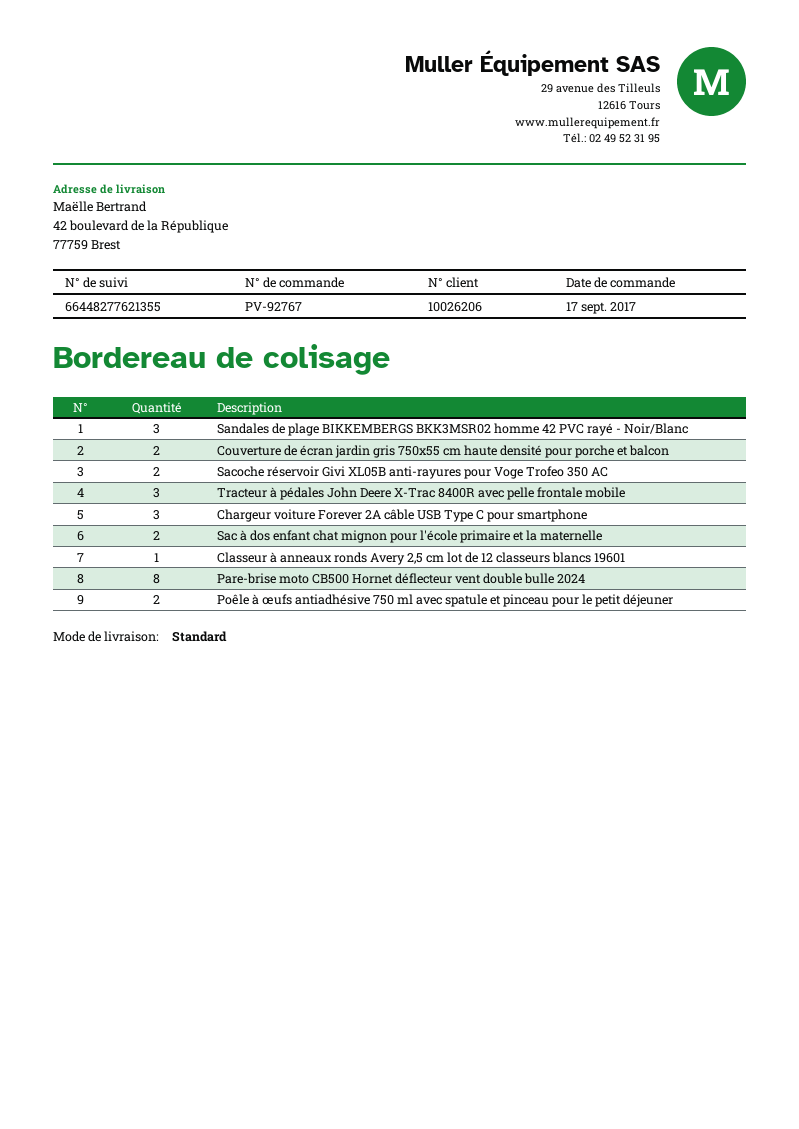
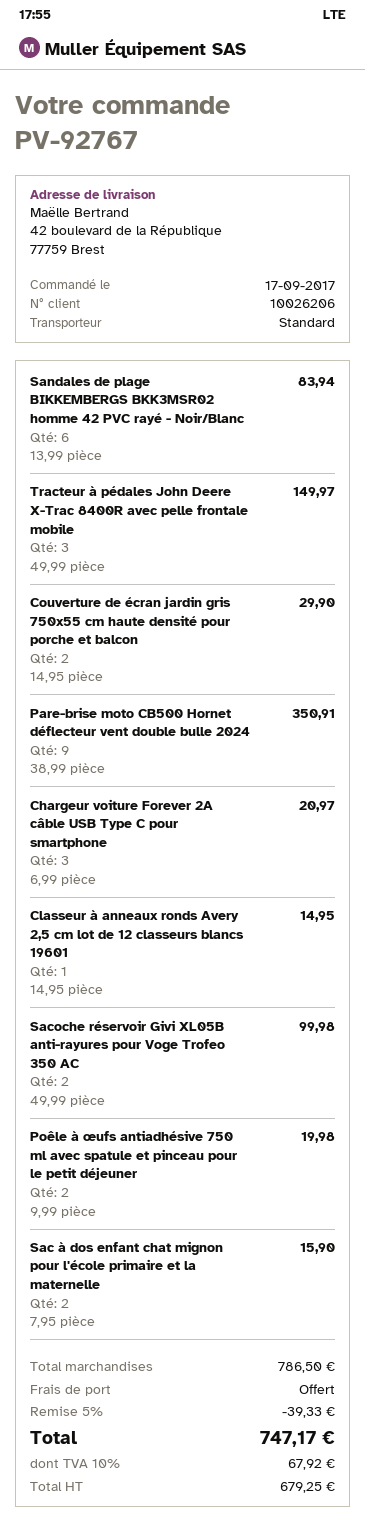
Sandales de plage BIKKEMBERGS BKK3MSR02 homme 42 PVC rayé - Noir/Blanc: 3 -> 6
Pare-brise moto CB500 Hornet déflecteur vent double bulle 2024: 8 -> 9

